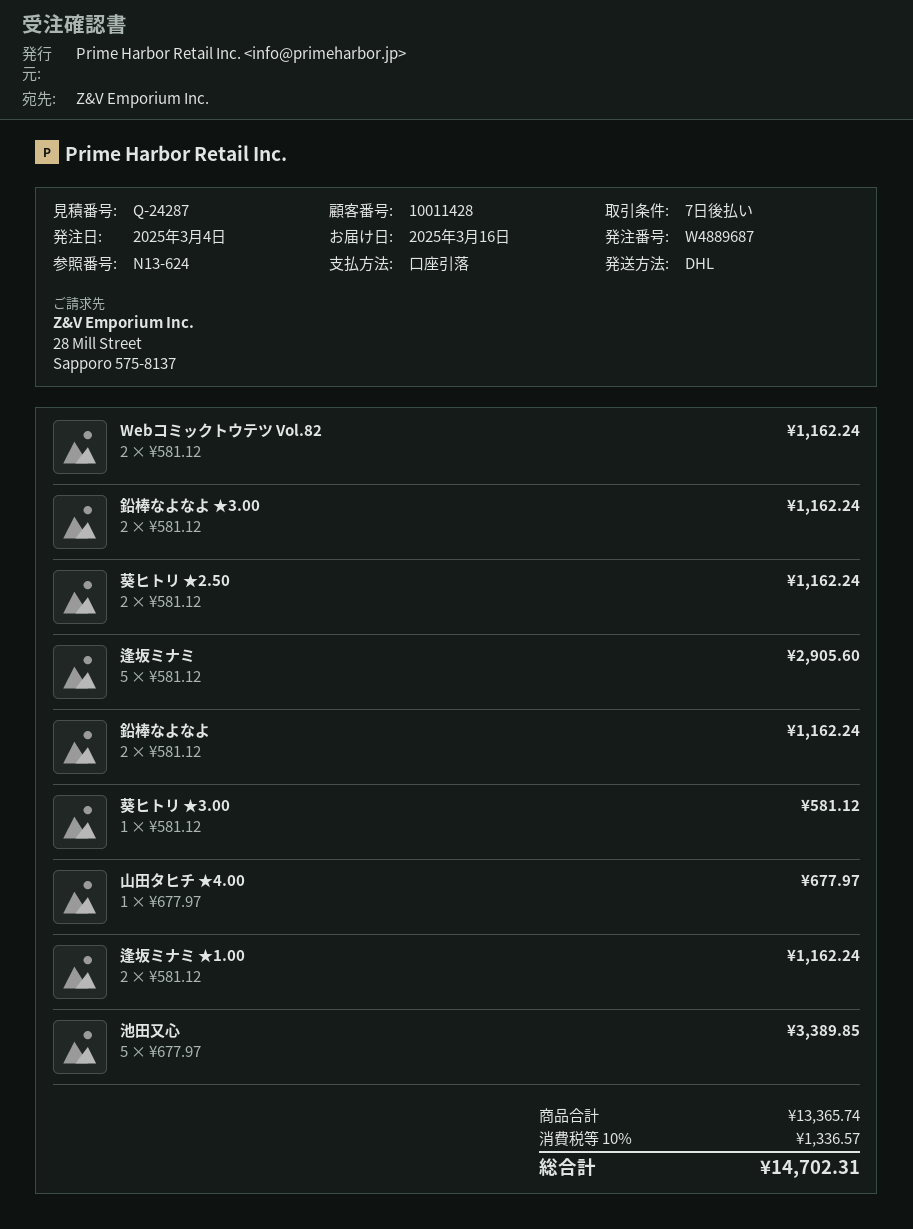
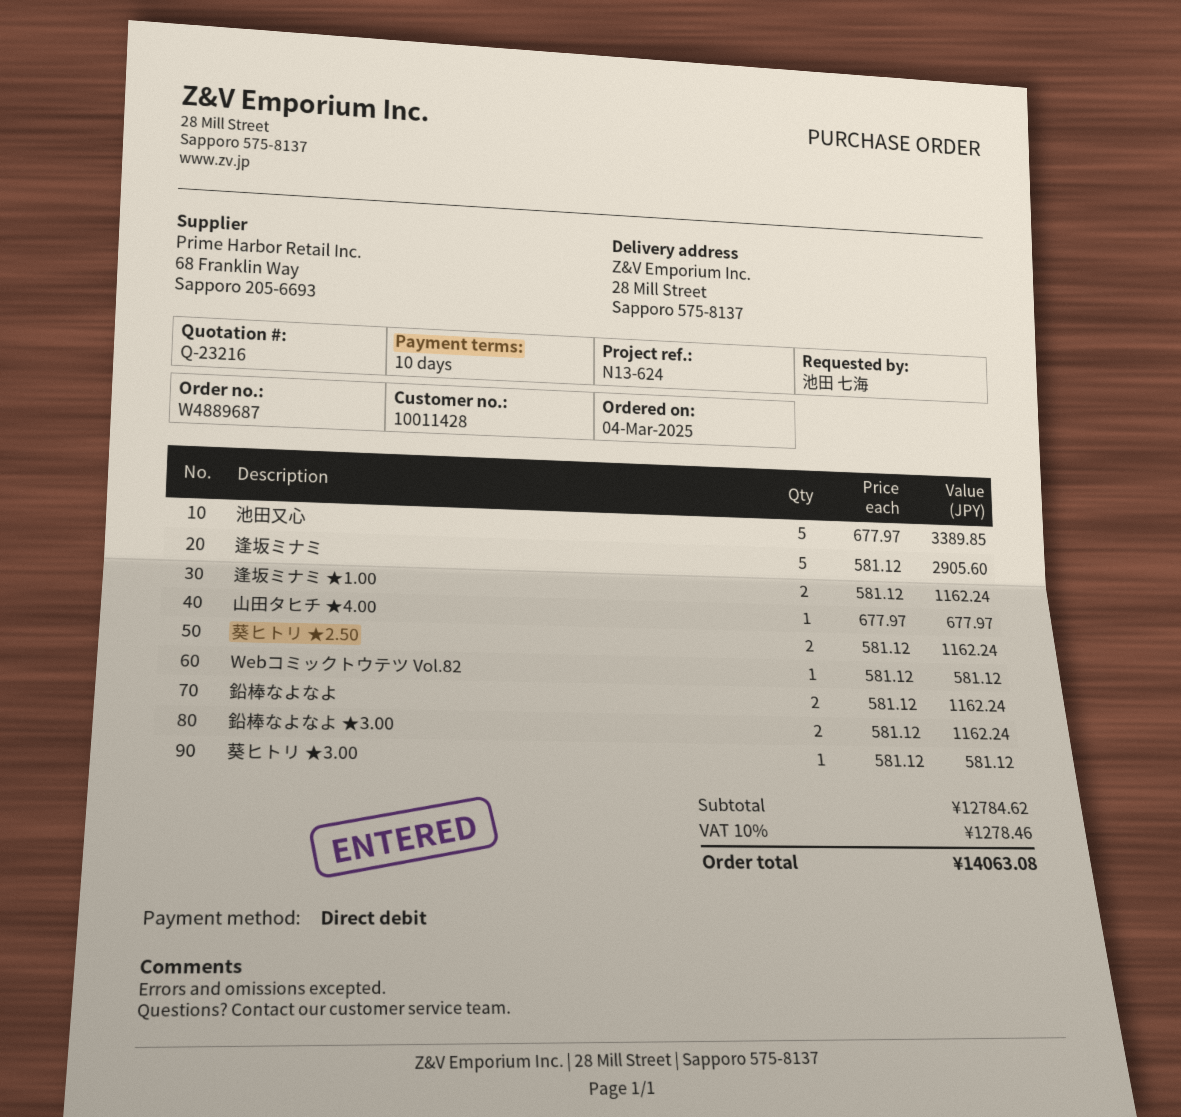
quote number: Q-24287 -> Q-23216
payment terms: 7 days -> 10 days
Webコミックトウテツ Vol.82: 2 x 581.12 = 1162.24 -> 1 x 581.12 = 581.12
subtotal: 13365.74 -> 12784.62
tax: 10% = 1336.57 -> 10% = 1278.46
total: 14702.31 -> 14063.08

